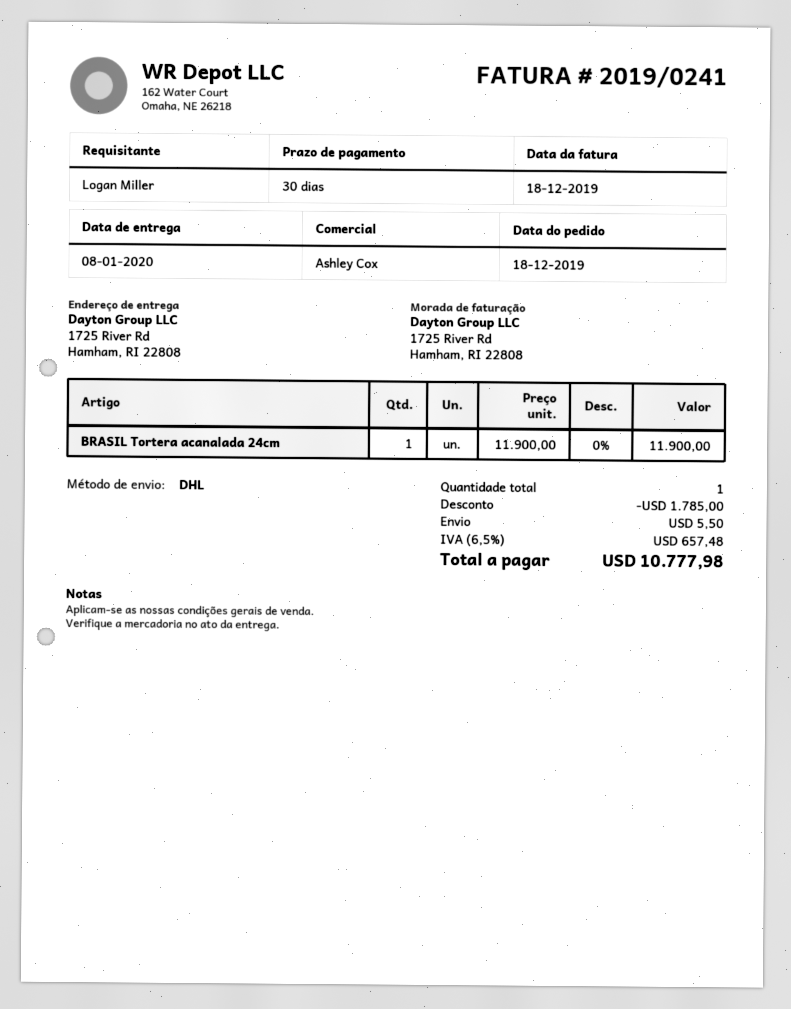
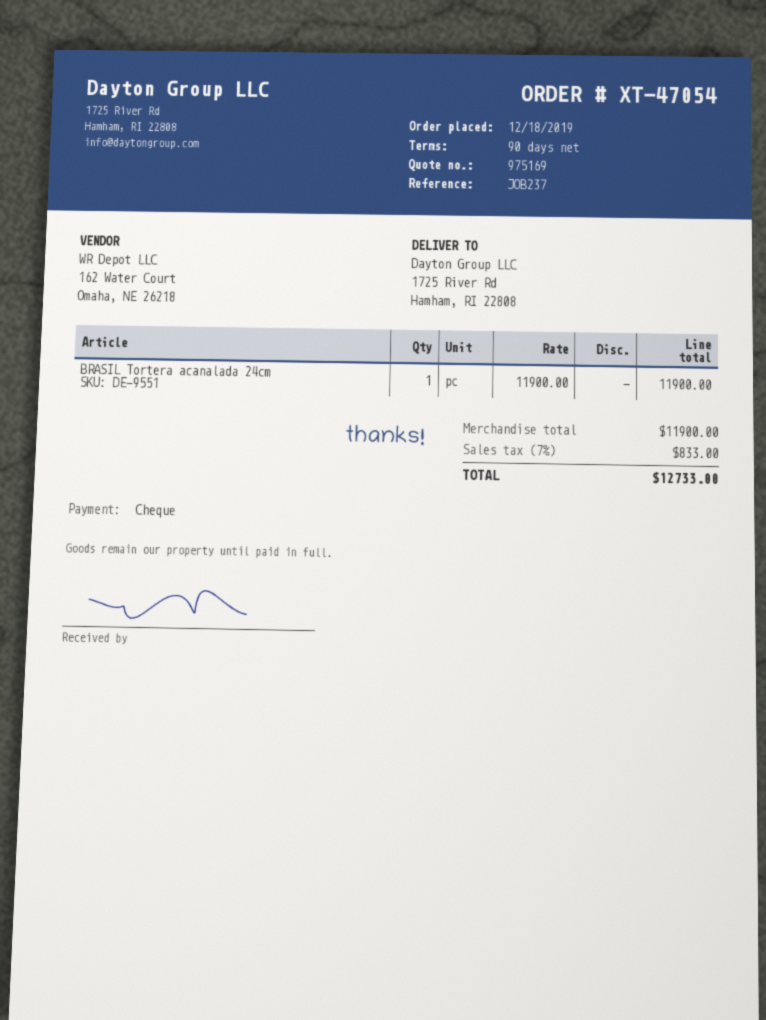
payment terms: 30 days -> 90 days
discount: 1785.00 -> none
shipping: 5.50 -> none
tax: 6.5% = 657.48 -> 7% = 833.00
total: 10777.98 -> 12733.00

